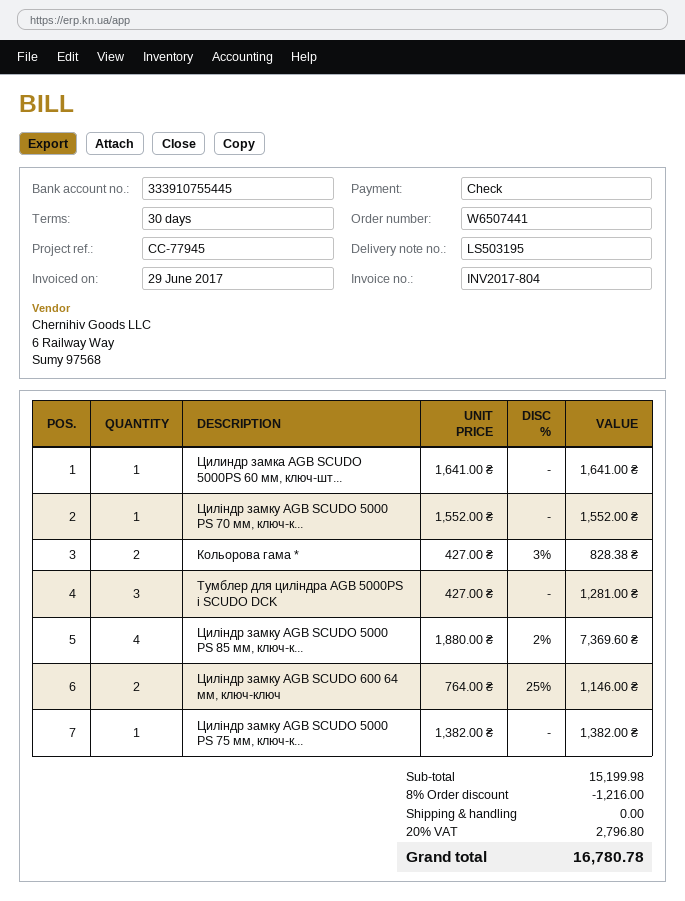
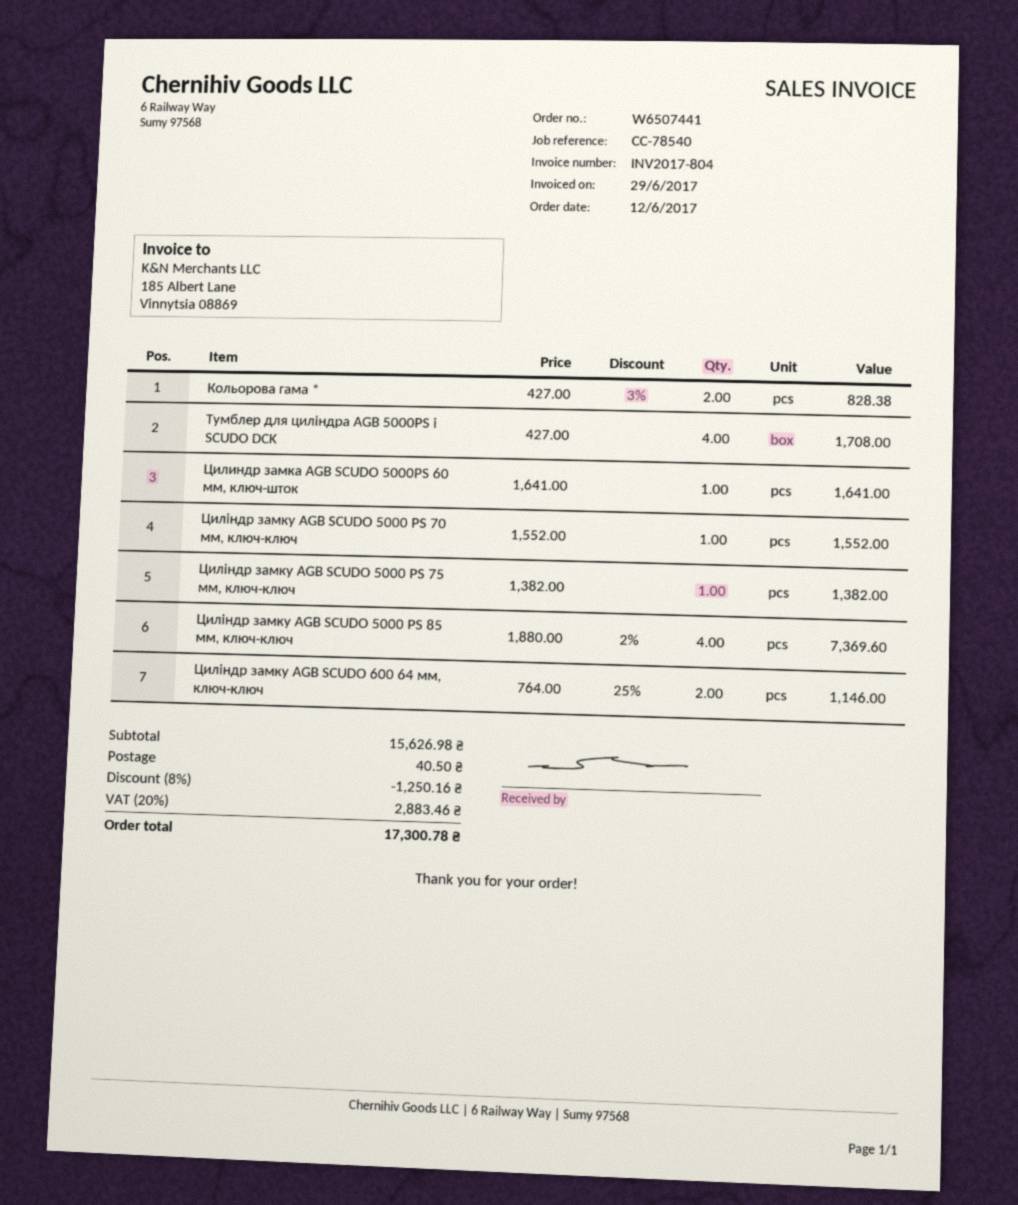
reference: CC-77945 -> CC-78540
Тумблер для циліндра AGB 5000PS і SCUDO DCK: 3 x 427.00 = 1281.00 -> 4 x 427.00 = 1708.00
subtotal: 15199.98 -> 15626.98
discount: 8% = 1216.00 -> 8% = 1250.16
shipping: 0.00 -> 40.50
tax: 20% = 2796.80 -> 20% = 2883.46
total: 16780.78 -> 17300.78

